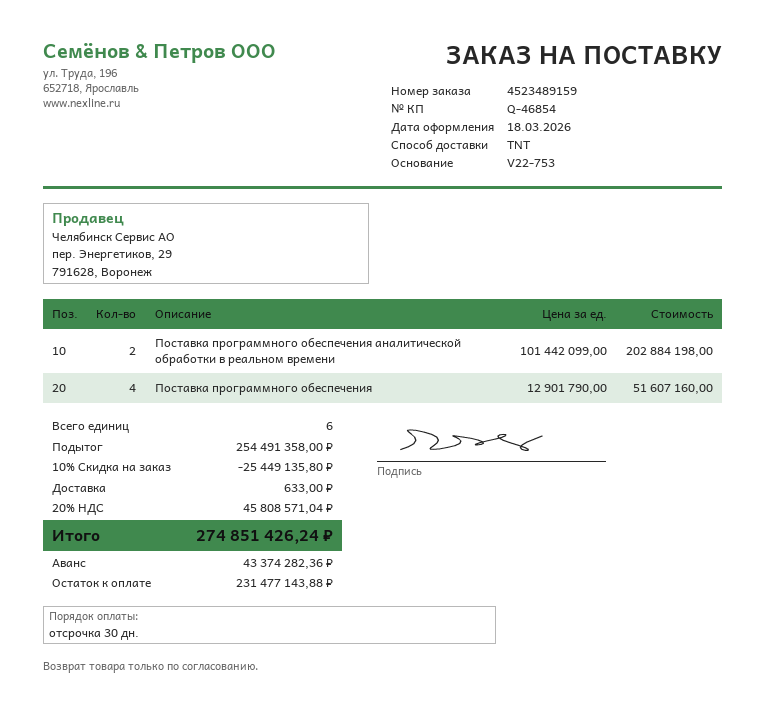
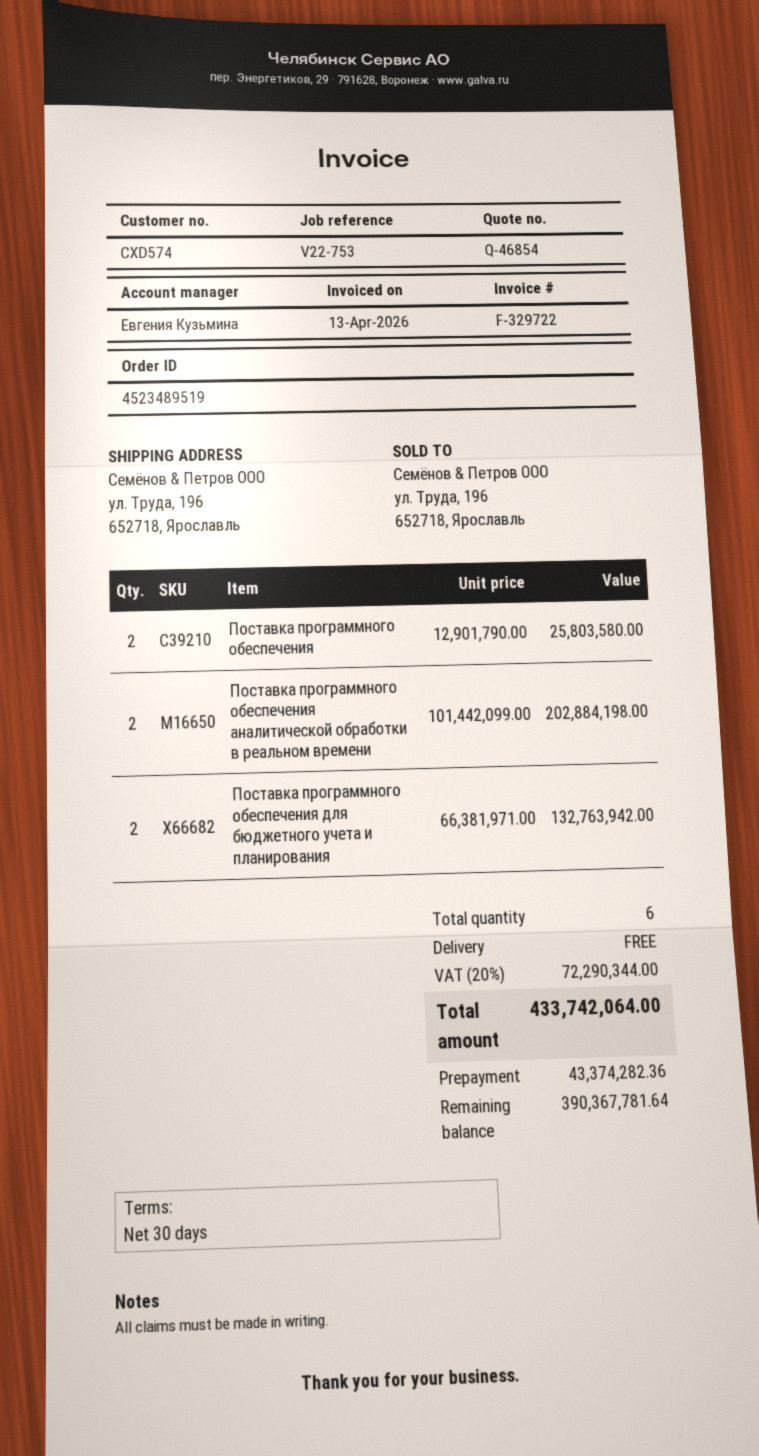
order number: 4523489159 -> 4523489519
Поставка программного обеспечения: 4 x 12901790.00 = 51607160.00 -> 2 x 12901790.00 = 25803580.00
Поставка программного обеспечения для бюджетного учета и планирования: none -> 2 x 66381971.00 = 132763942.00
discount: 10% = 25449135.80 -> none
shipping: 633.00 -> 0.00
tax: 20% = 45808571.04 -> 20% = 72290344.00
total: 274851426.24 -> 433742064.00
balance: 231477143.88 -> 390367781.64

